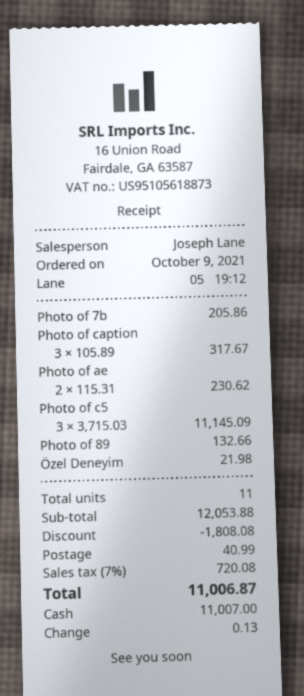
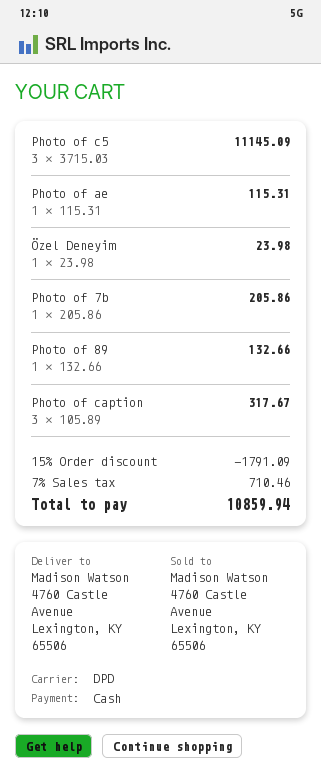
Photo of ae: 2 x 115.31 = 230.62 -> 1 x 115.31 = 115.31
Özel Deneyim: 1 x 21.98 = 21.98 -> 1 x 23.98 = 23.98
discount: 1808.08 -> 1791.09
shipping: 40.99 -> none
tax: 7% = 720.08 -> 7% = 710.46
total: 11006.87 -> 10859.94

